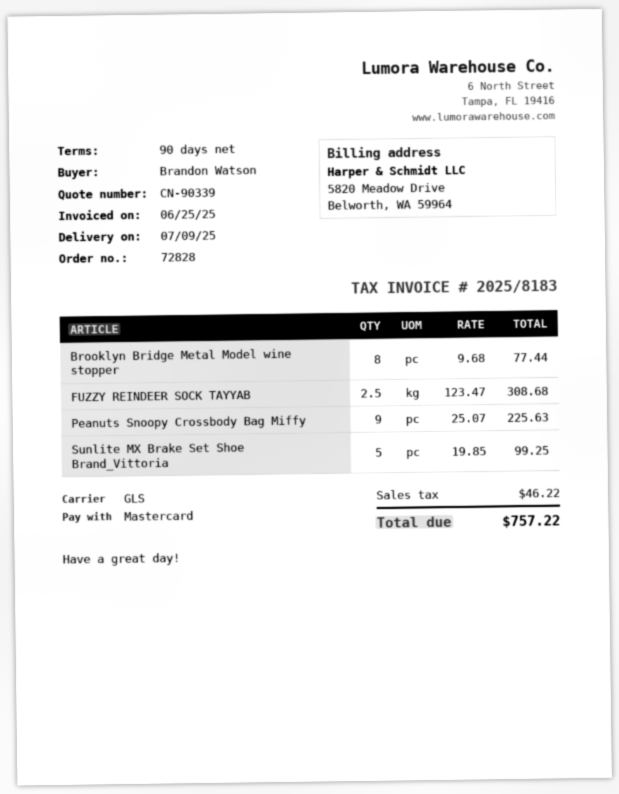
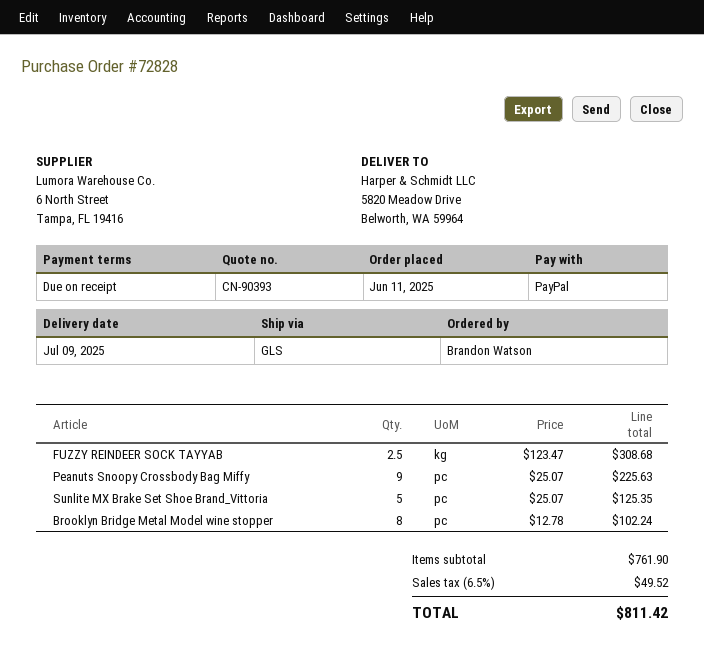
quote number: CN-90339 -> CN-90393
payment terms: 90 days -> on receipt
payment method: Mastercard -> PayPal
Brooklyn Bridge Metal Model wine stopper: 8 x 9.68 = 77.44 -> 8 x 12.78 = 102.24
Sunlite MX Brake Set Shoe Brand_Vittoria: 5 x 19.85 = 99.25 -> 5 x 25.07 = 125.35
tax: 46.22 -> 49.52
total: 757.22 -> 811.42

